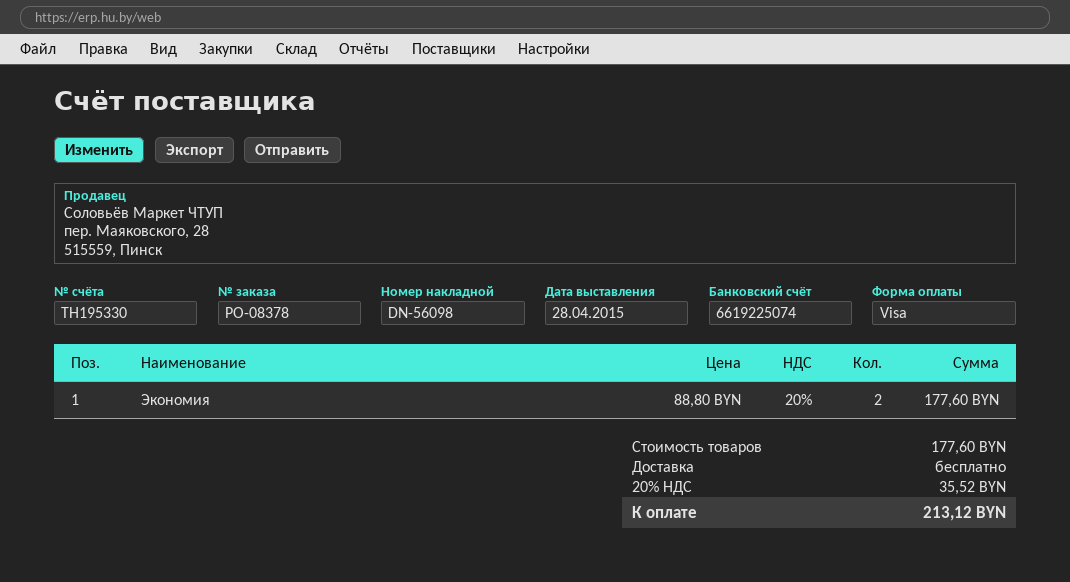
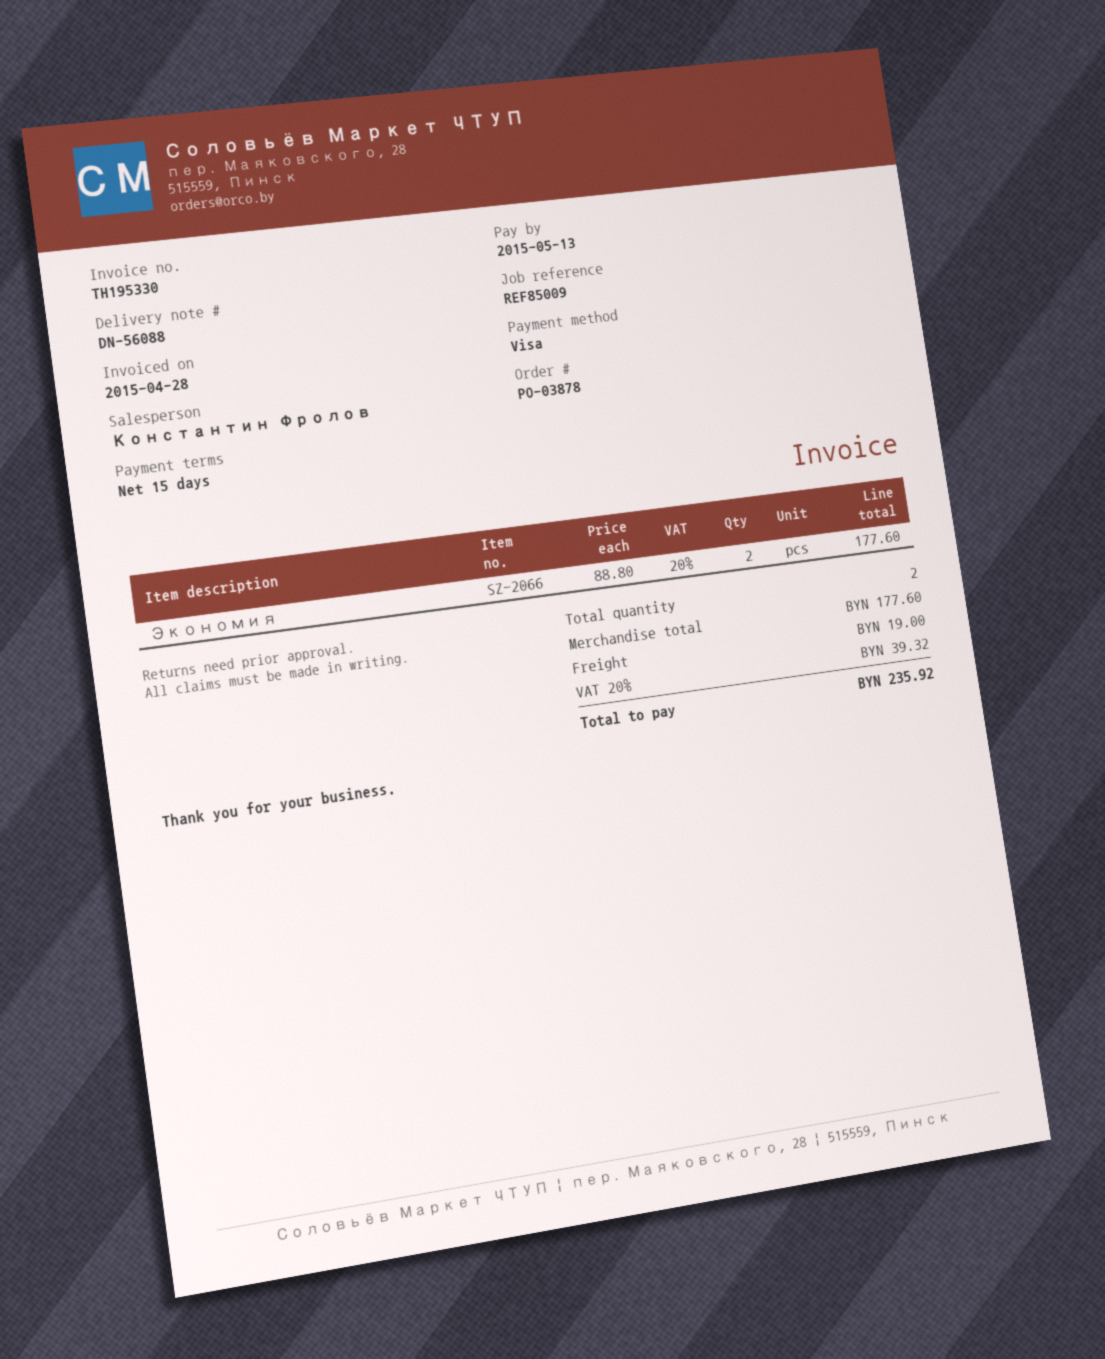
order number: PO-08378 -> PO-03878
delivery note number: DN-56098 -> DN-56088
shipping: 0.00 -> 19.00
tax: 20% = 35.52 -> 20% = 39.32
total: 213.12 -> 235.92

